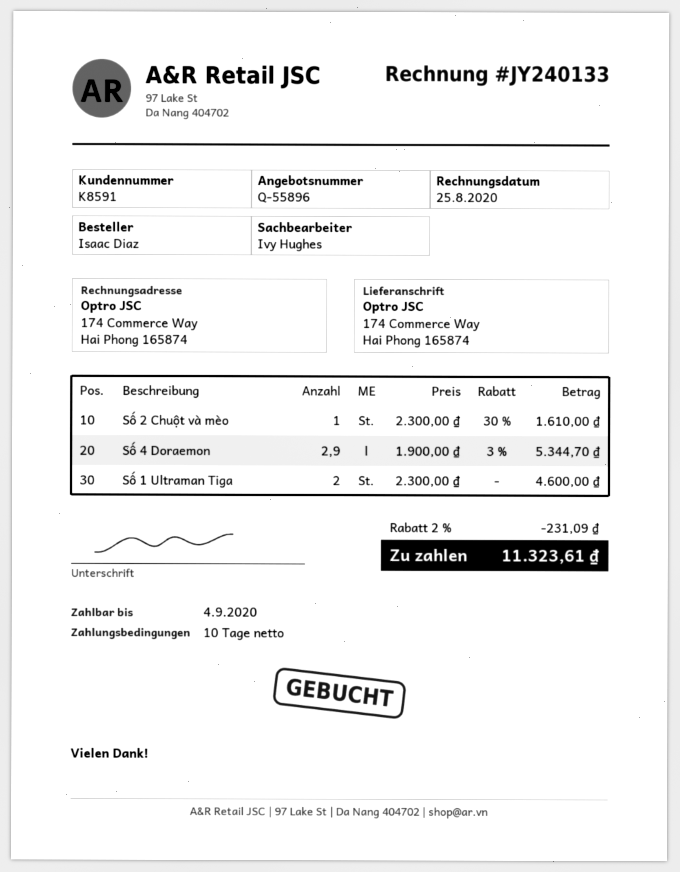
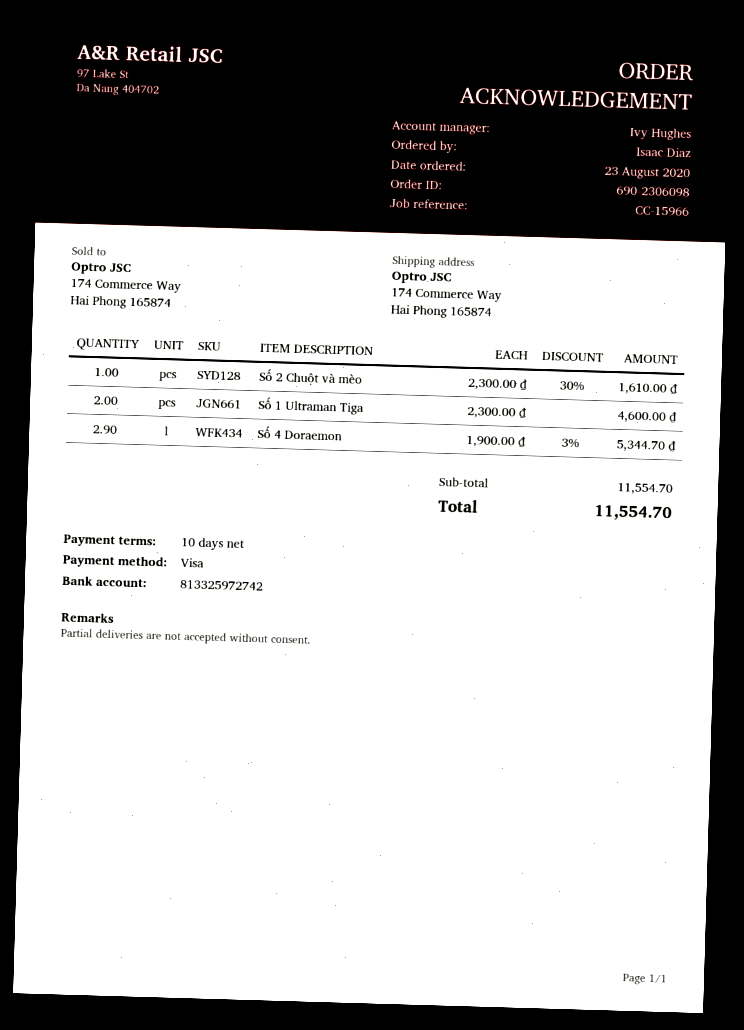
discount: 2% = 231.09 -> none
total: 11323.61 -> 11554.70

